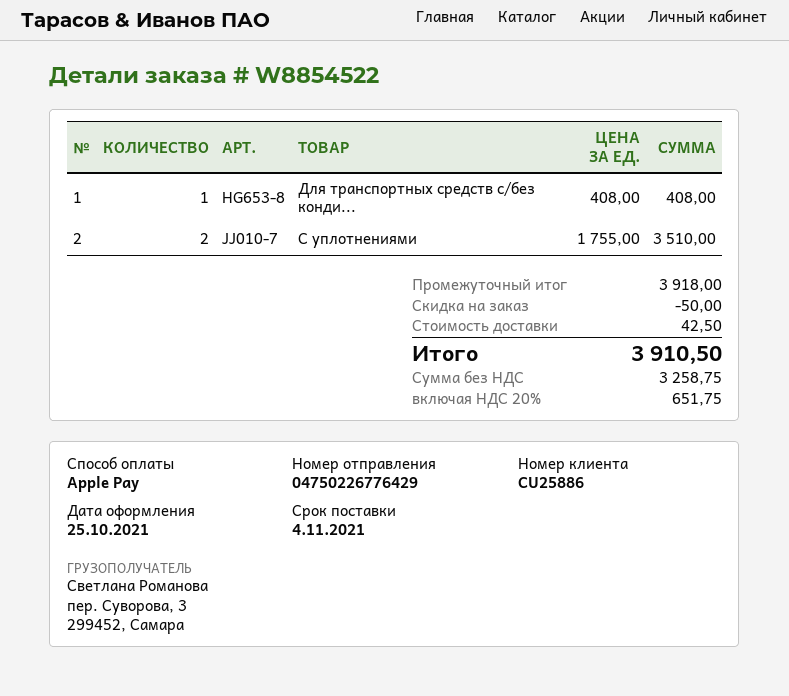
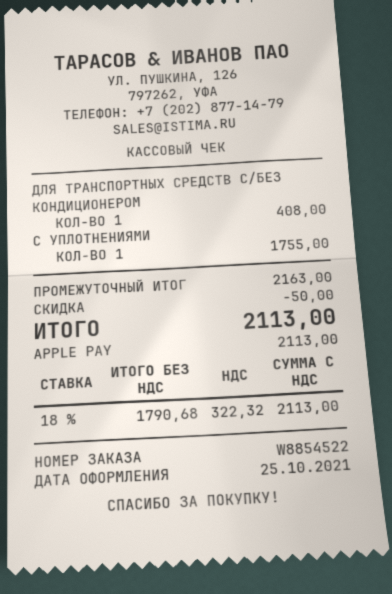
С уплотнениями: 2 for 3510.00 -> 1 for 1755.00
subtotal: 3918.00 -> 2163.00
shipping: 42.50 -> none
net: 3258.75 -> 1790.68
tax: 20% = 651.75 -> 18% = 322.32
total: 3910.50 -> 2113.00

